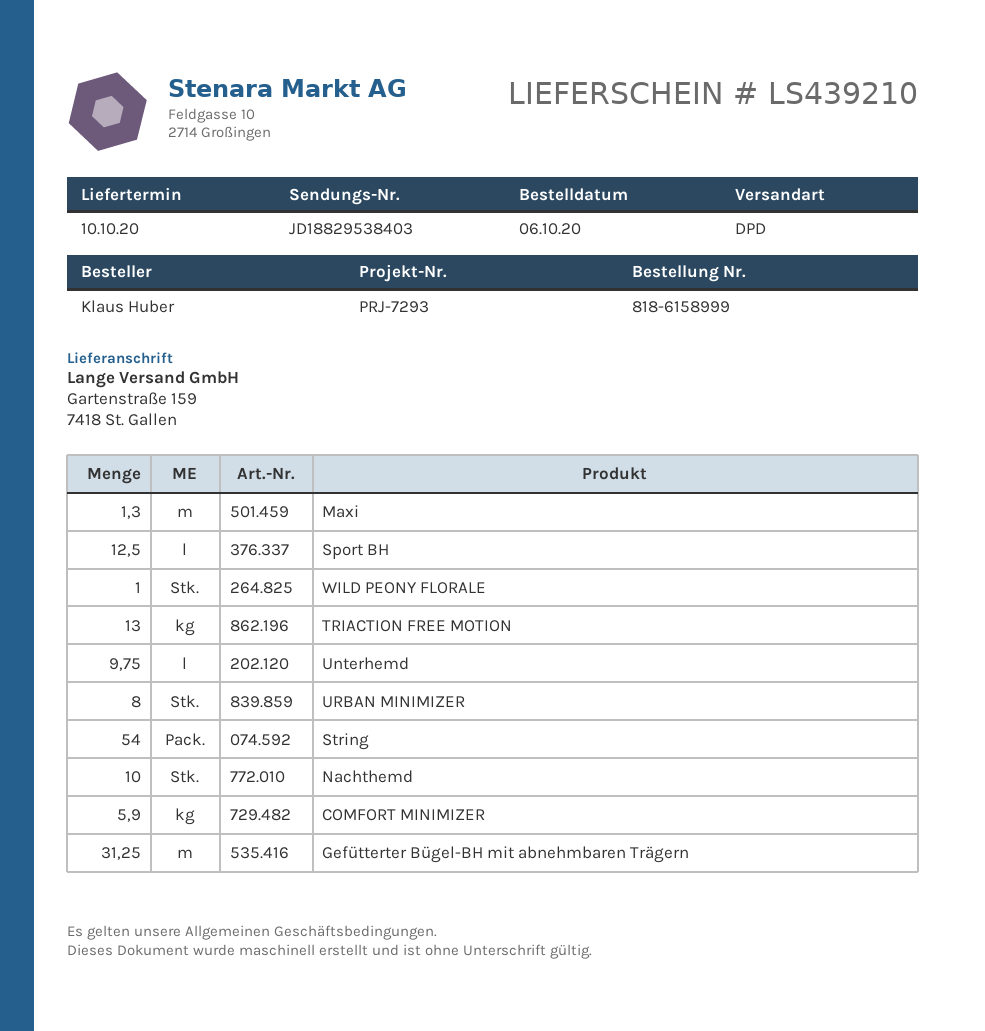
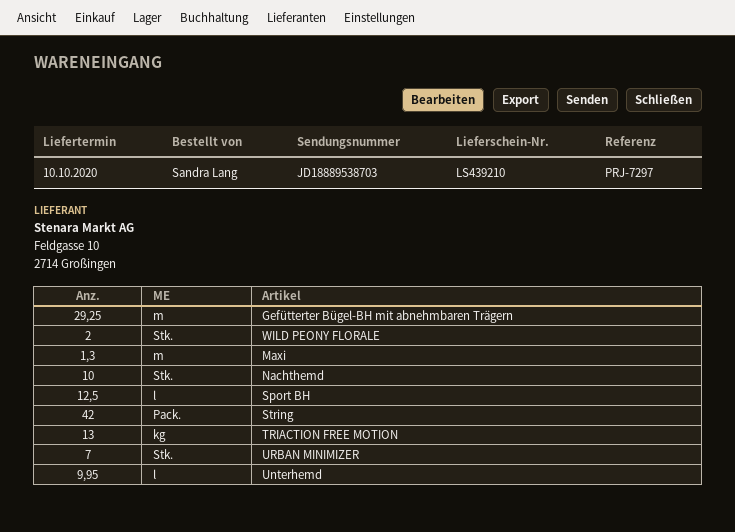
reference: PRJ-7293 -> PRJ-7297
ordered by: Klaus Huber -> Sandra Lang
tracking number: JD18829538403 -> JD18889538703
WILD PEONY FLORALE: 1 -> 2
Unterhemd: 9.75 -> 9.95
URBAN MINIMIZER: 8 -> 7
String: 54 -> 42
COMFORT MINIMIZER: 5.9 -> none
Gefütterter Bügel-BH mit abnehmbaren Trägern: 31.25 -> 29.25

